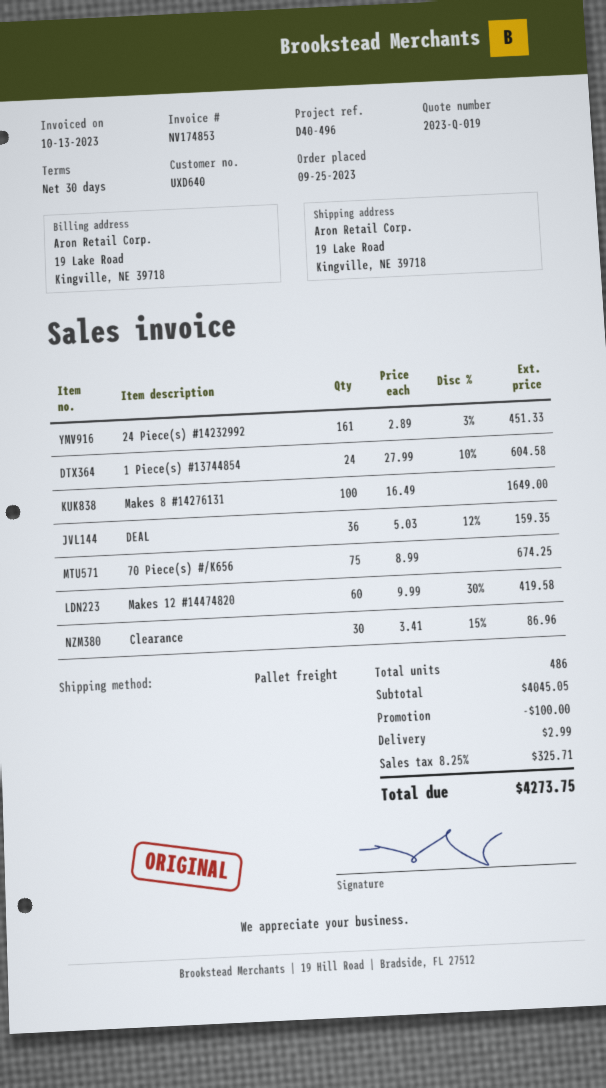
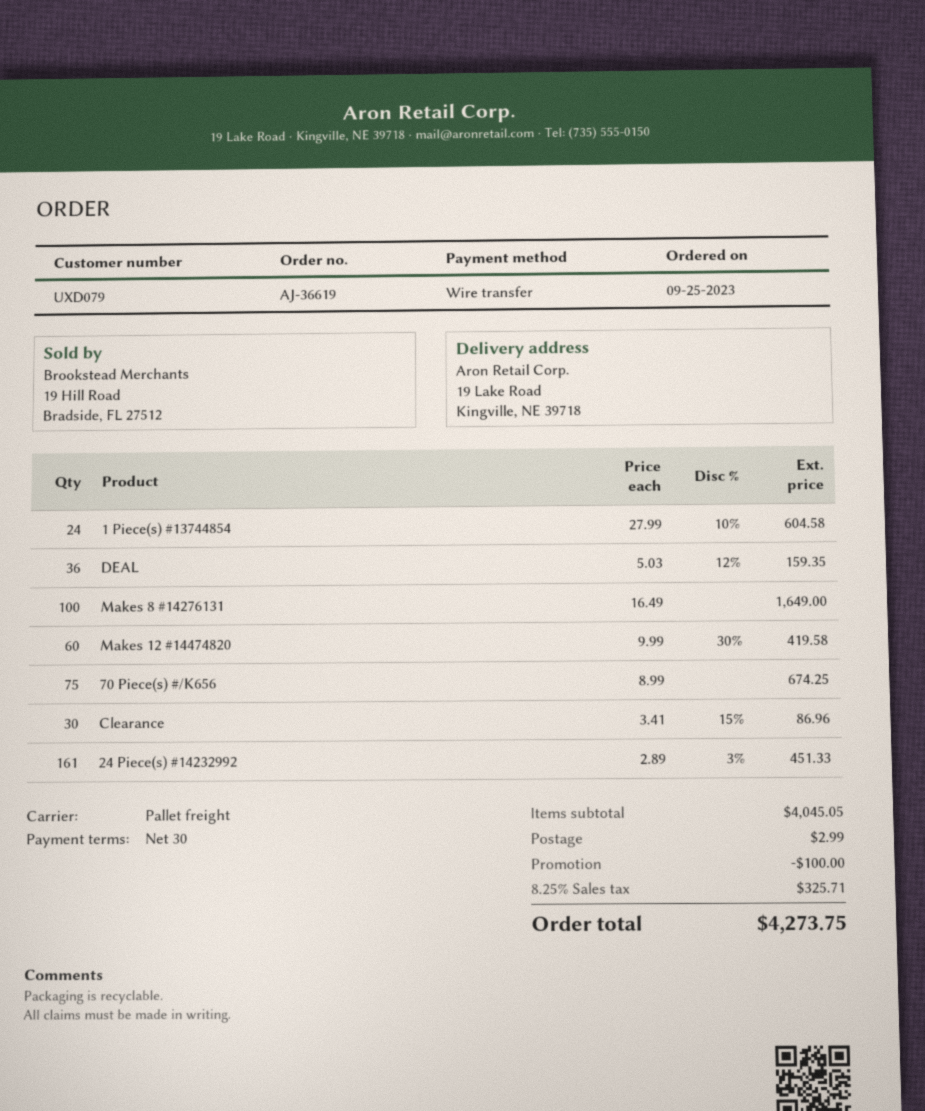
customer number: UXD640 -> UXD079

